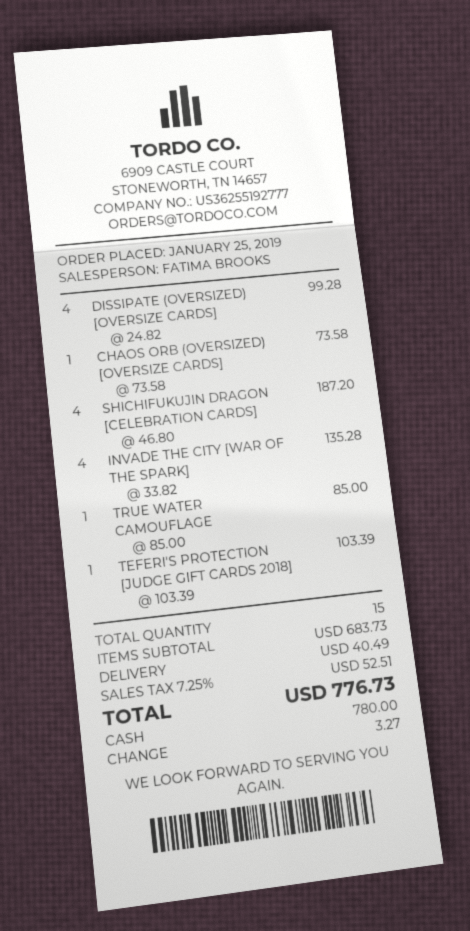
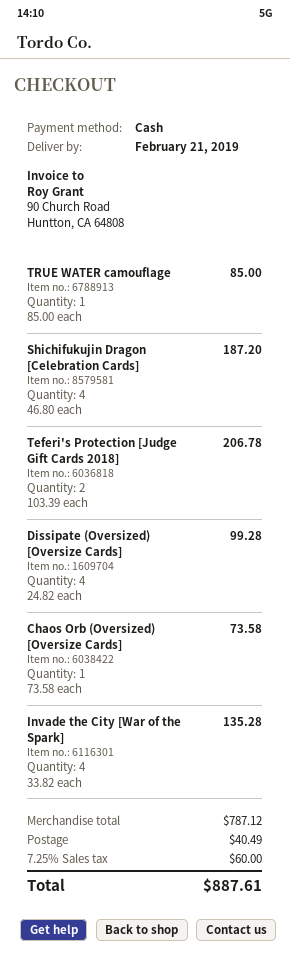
TEFERI'S PROTECTION [JUDGE GIFT CARDS 2018]: 1 x 103.39 = 103.39 -> 2 x 103.39 = 206.78
subtotal: 683.73 -> 787.12
tax: 7.25% = 52.51 -> 7.25% = 60.00
total: 776.73 -> 887.61

